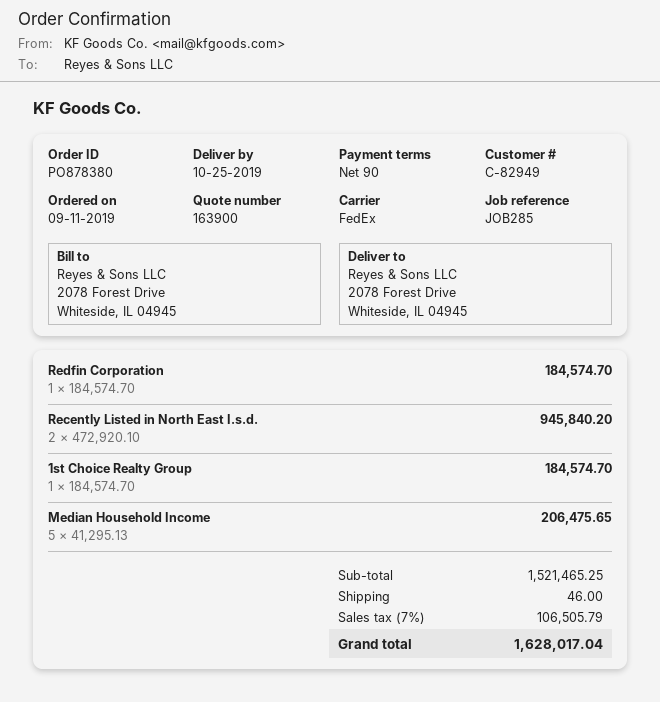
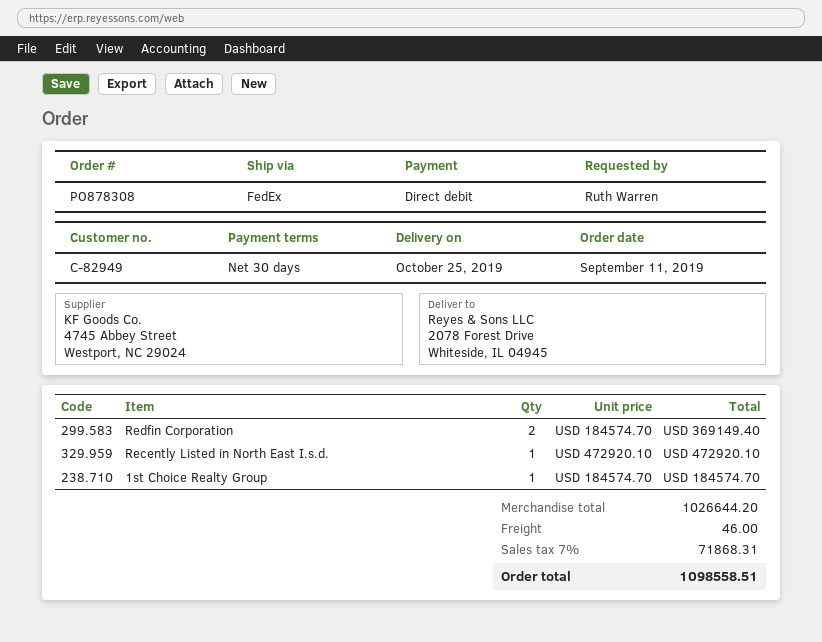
order number: PO878380 -> PO878308
payment terms: 90 days -> 30 days
Redfin Corporation: 1 x 184574.70 = 184574.70 -> 2 x 184574.70 = 369149.40
Recently Listed in North East I.s.d.: 2 x 472920.10 = 945840.20 -> 1 x 472920.10 = 472920.10
Median Household Income: 5 x 41295.13 = 206475.65 -> none
subtotal: 1521465.25 -> 1026644.20
tax: 7% = 106505.79 -> 7% = 71868.31
total: 1628017.04 -> 1098558.51

